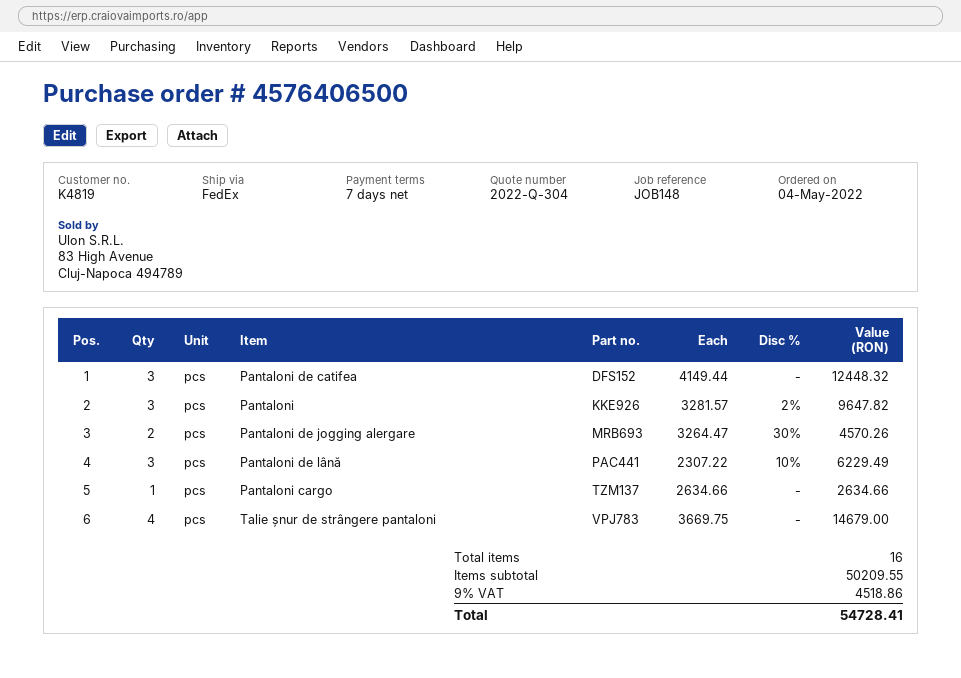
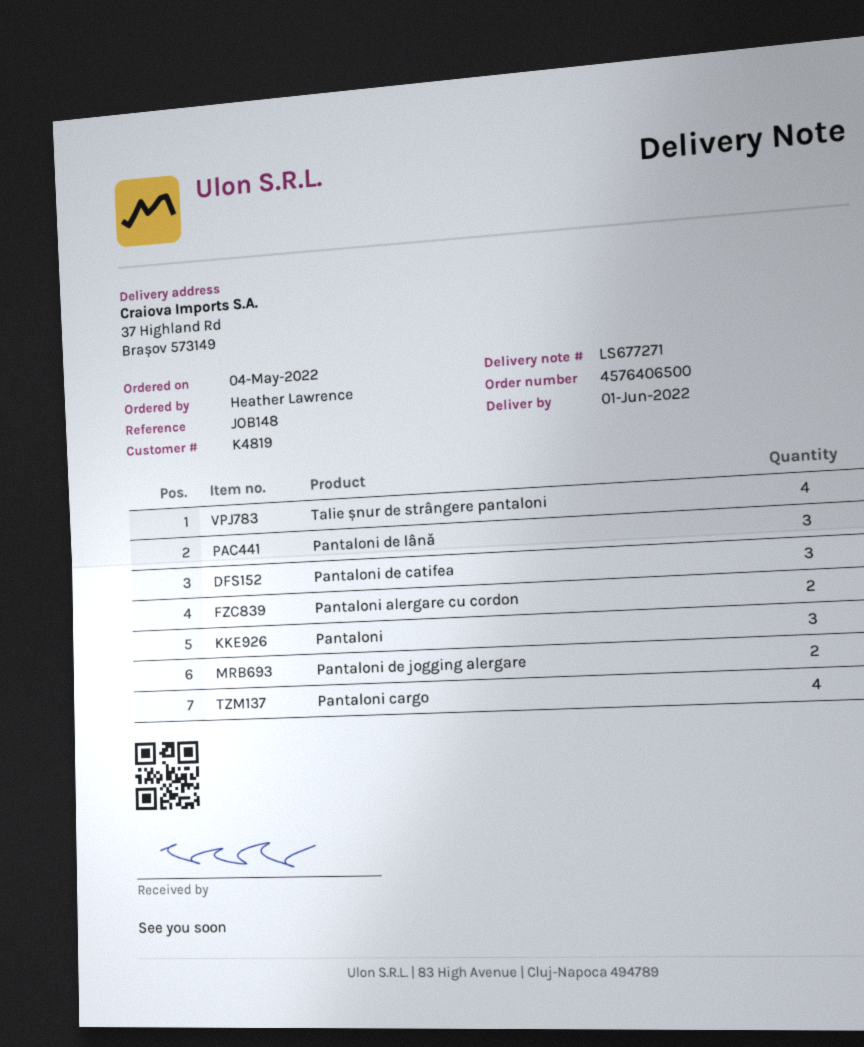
Pantaloni cargo: 1 -> 4
Pantaloni alergare cu cordon: none -> 2

